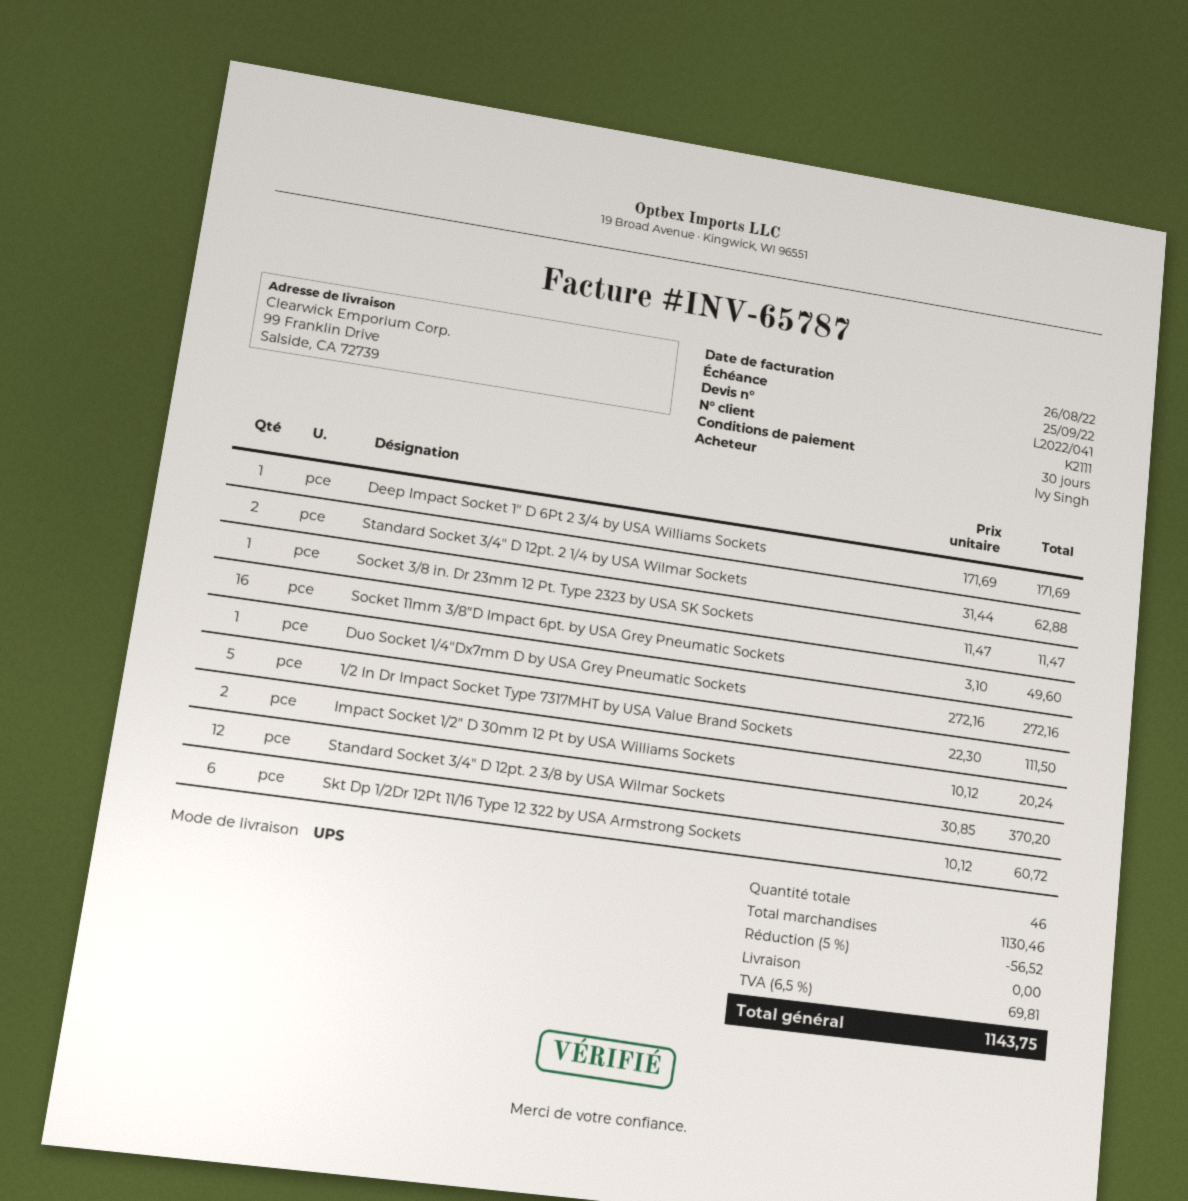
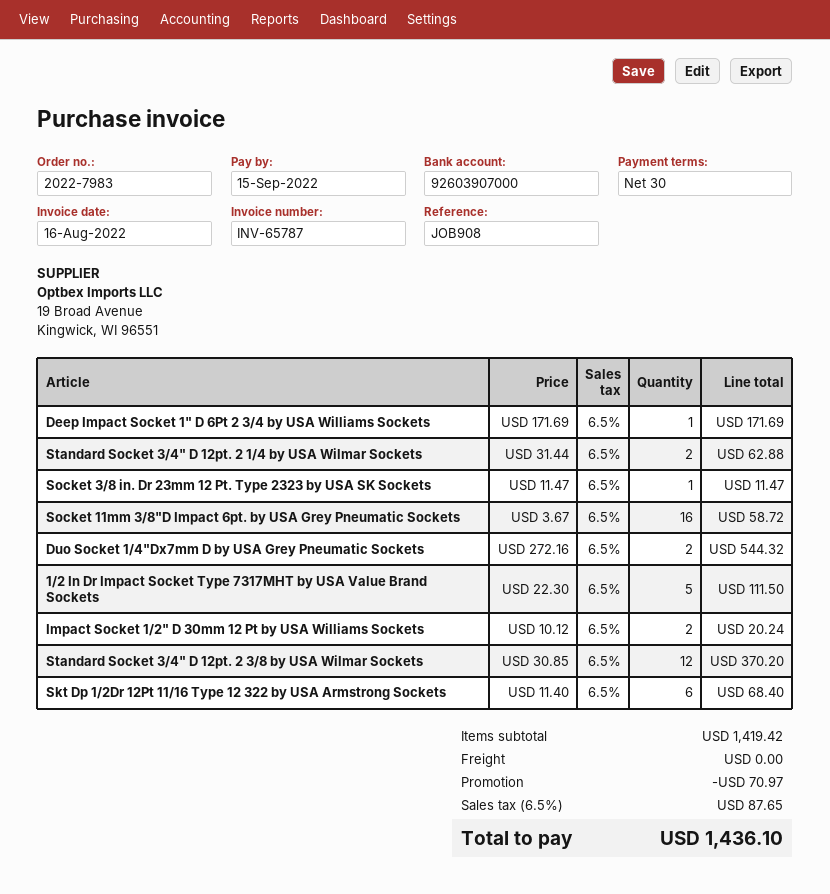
invoice date: 2022-08-26 -> 2022-08-16
due date: 2022-09-25 -> 2022-09-15
Socket 11mm 3/8"D Impact 6pt. by USA Grey Pneumatic Sockets: 16 x 3.10 = 49.60 -> 16 x 3.67 = 58.72
Duo Socket 1/4"Dx7mm D by USA Grey Pneumatic Sockets: 1 x 272.16 = 272.16 -> 2 x 272.16 = 544.32
Skt Dp 1/2Dr 12Pt 11/16 Type 12 322 by USA Armstrong Sockets: 6 x 10.12 = 60.72 -> 6 x 11.40 = 68.40
subtotal: 1130.46 -> 1419.42
discount: 56.52 -> 70.97
tax: 6.5% = 69.81 -> 6.5% = 87.65
total: 1143.75 -> 1436.10

